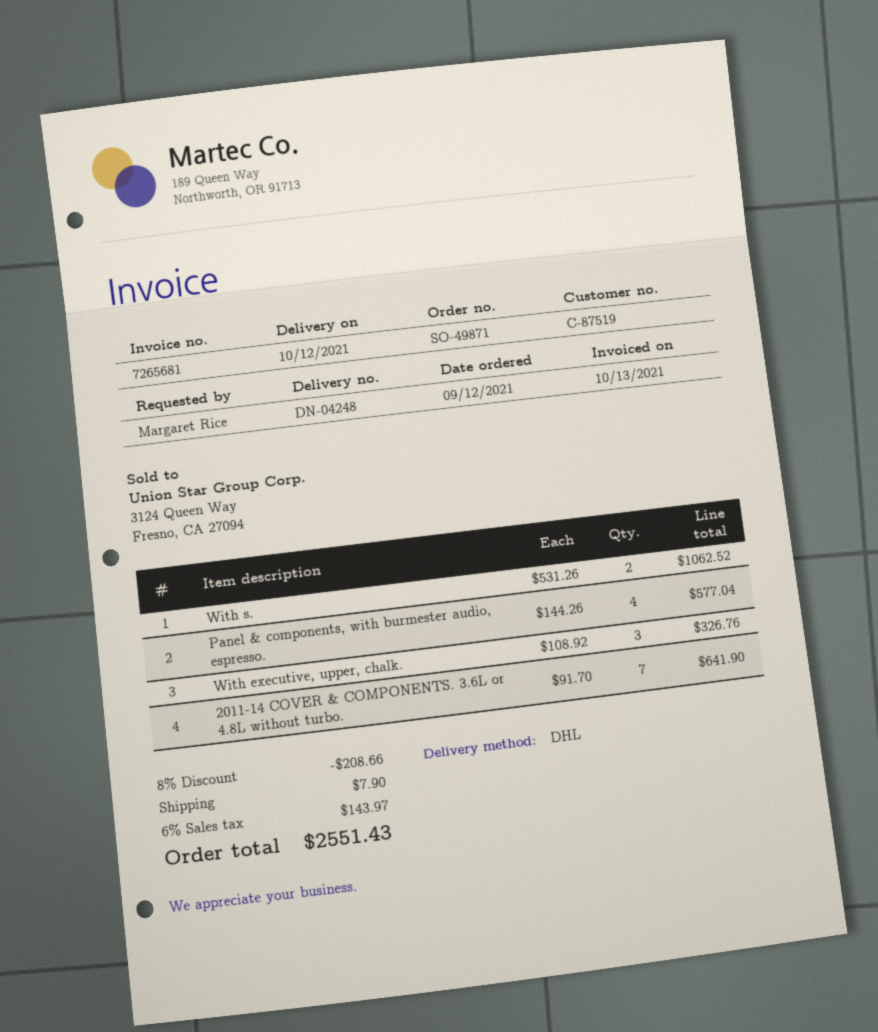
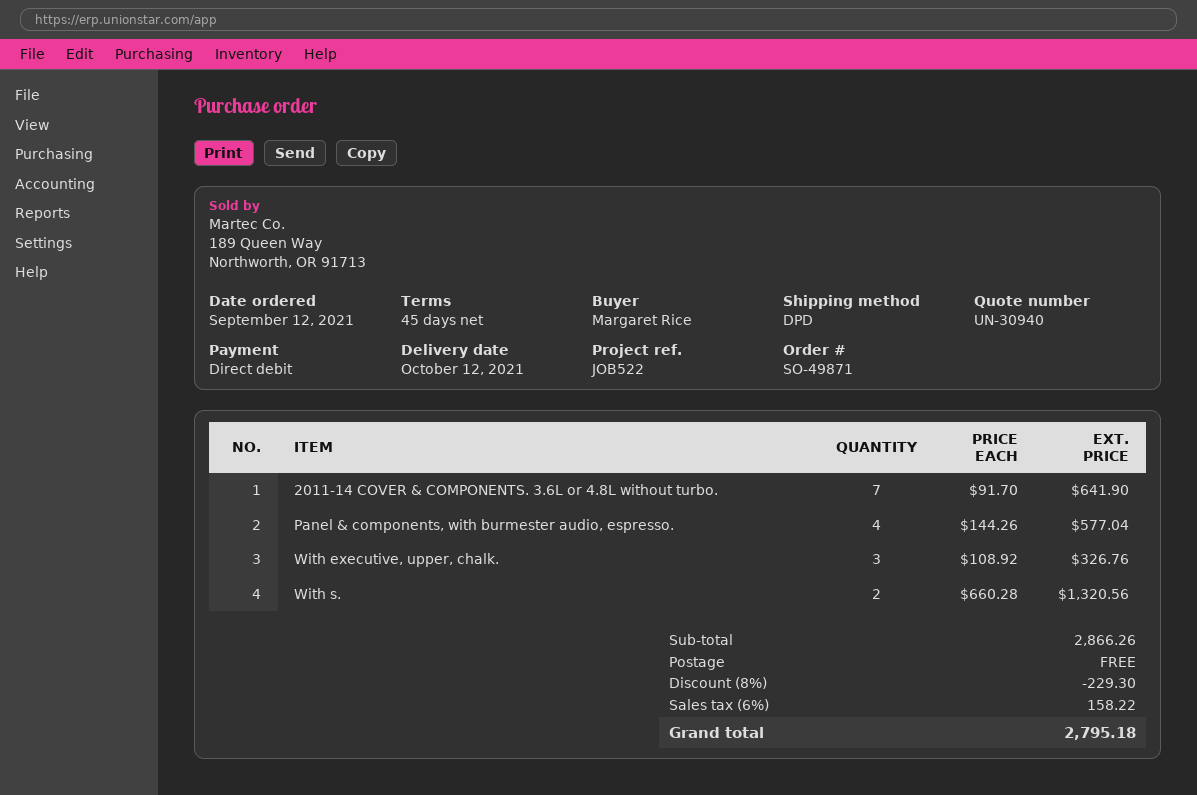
shipping method: DHL -> DPD
With s.: 2 x 531.26 = 1062.52 -> 2 x 660.28 = 1320.56
discount: 8% = 208.66 -> 8% = 229.30
shipping: 7.90 -> 0.00
tax: 6% = 143.97 -> 6% = 158.22
total: 2551.43 -> 2795.18

